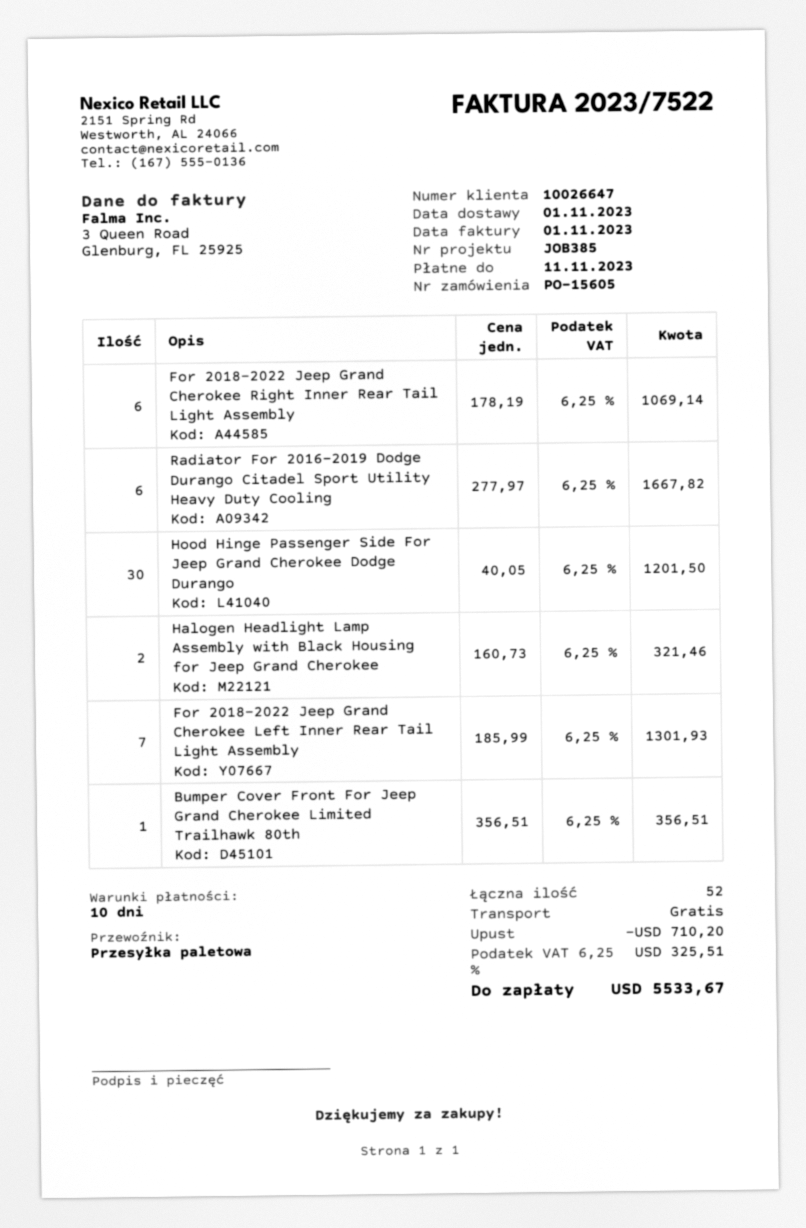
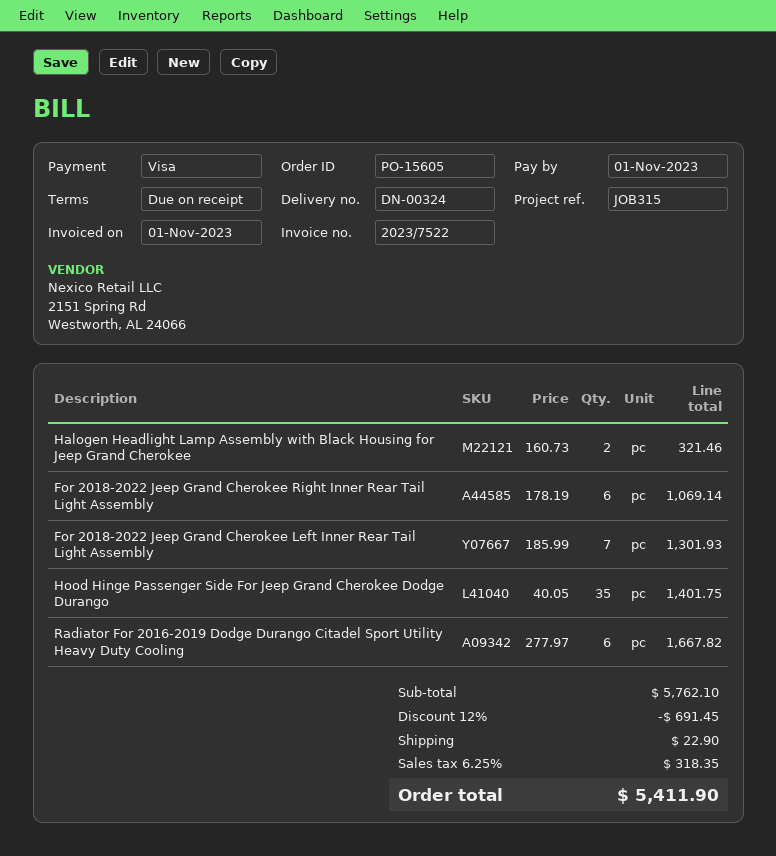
payment terms: 10 days -> on receipt
due date: 2023-11-11 -> 2023-11-01
reference: JOB385 -> JOB315
Hood Hinge Passenger Side For Jeep Grand Cherokee Dodge Durango: 30 x 40.05 = 1201.50 -> 35 x 40.05 = 1401.75
Bumper Cover Front For Jeep Grand Cherokee Limited Trailhawk 80th: 1 x 356.51 = 356.51 -> none
discount: 710.20 -> 691.45
shipping: 0.00 -> 22.90
tax: 6.25% = 325.51 -> 6.25% = 318.35
total: 5533.67 -> 5411.90

